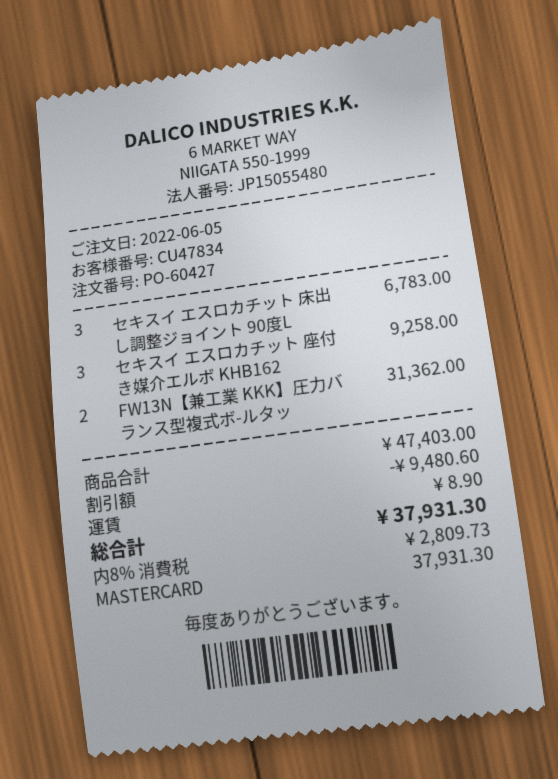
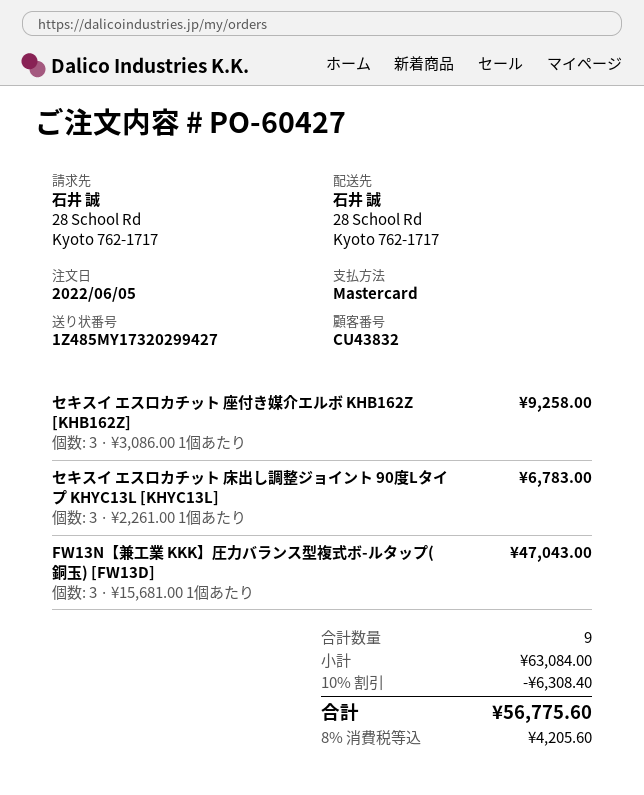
customer number: CU47834 -> CU43832
FW13N【兼工業 KKK】圧力バランス型複式ボ-ルタッ: 2 for 31362.00 -> 3 for 47043.00
subtotal: 47403.00 -> 63084.00
discount: 9480.60 -> 6308.40
shipping: 8.90 -> none
tax: 8% = 2809.73 -> 8% = 4205.60
total: 37931.30 -> 56775.60

